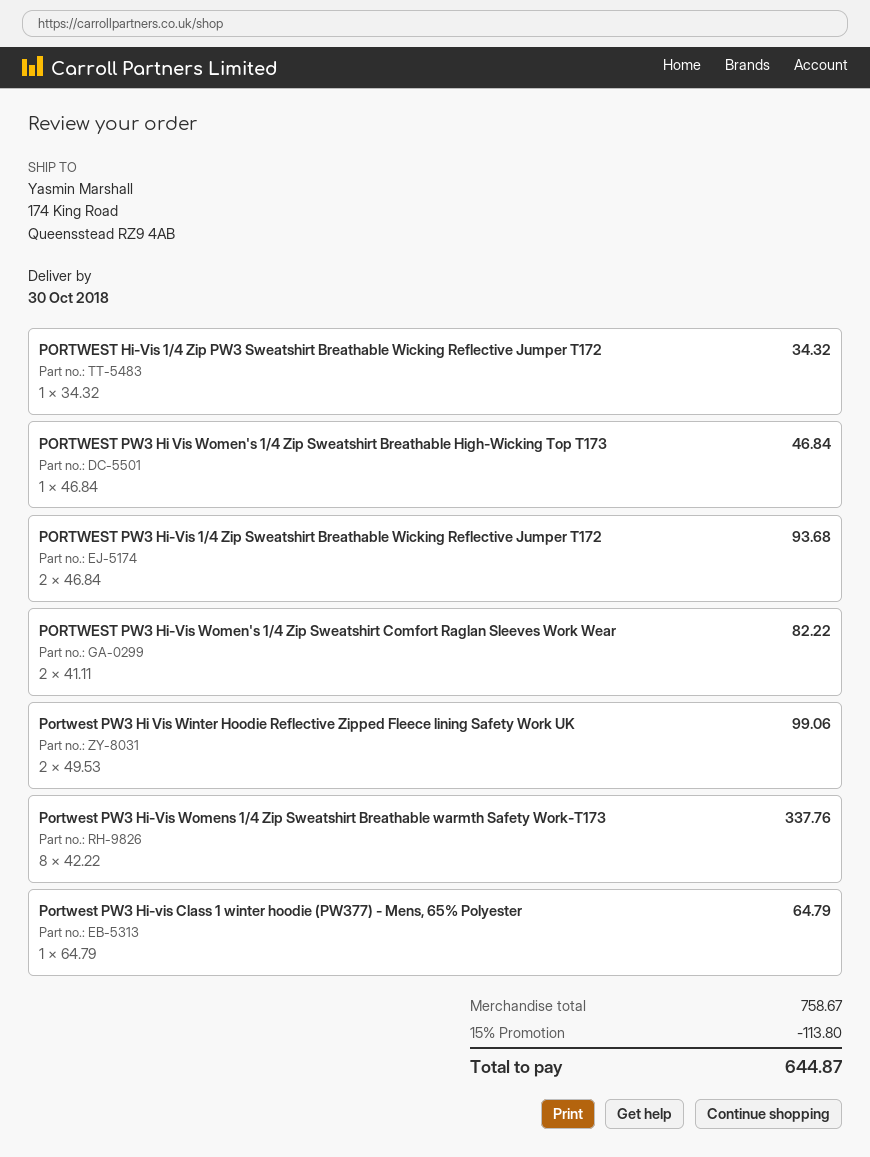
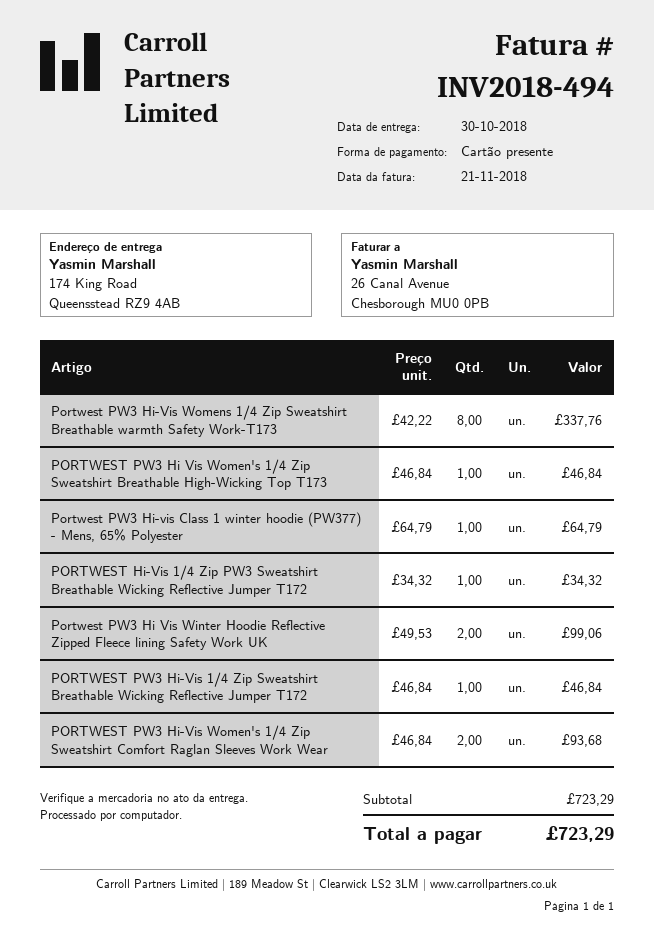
PORTWEST PW3 Hi-Vis 1/4 Zip Sweatshirt Breathable Wicking Reflective Jumper T172: 2 x 46.84 = 93.68 -> 1 x 46.84 = 46.84
PORTWEST PW3 Hi-Vis Women's 1/4 Zip Sweatshirt Comfort Raglan Sleeves Work Wear: 2 x 41.11 = 82.22 -> 2 x 46.84 = 93.68
subtotal: 758.67 -> 723.29
discount: 15% = 113.80 -> none
total: 644.87 -> 723.29

